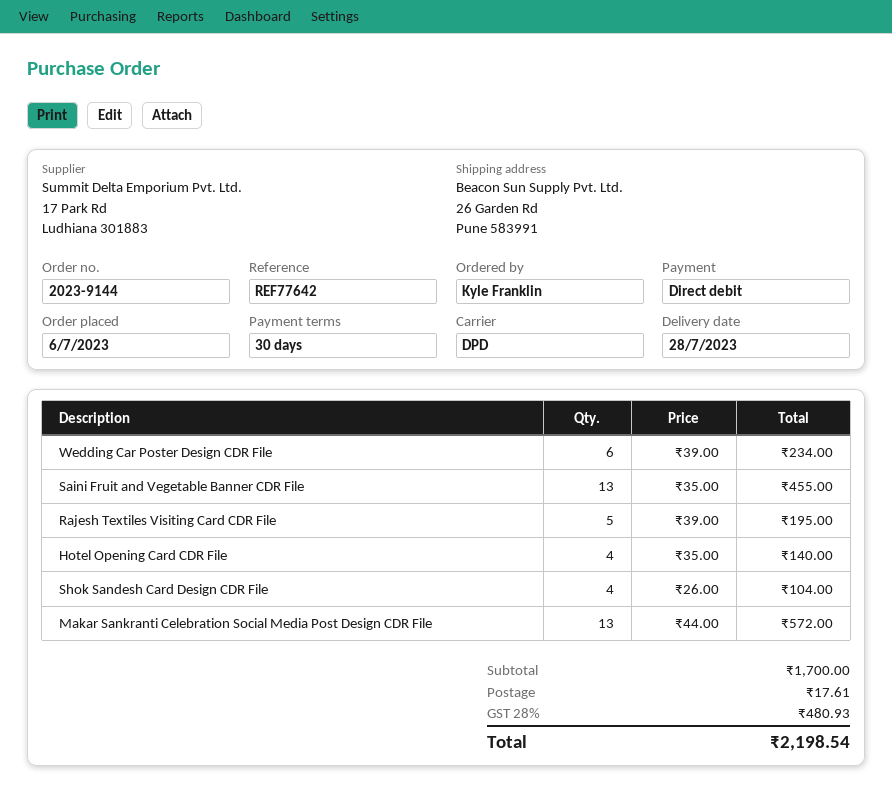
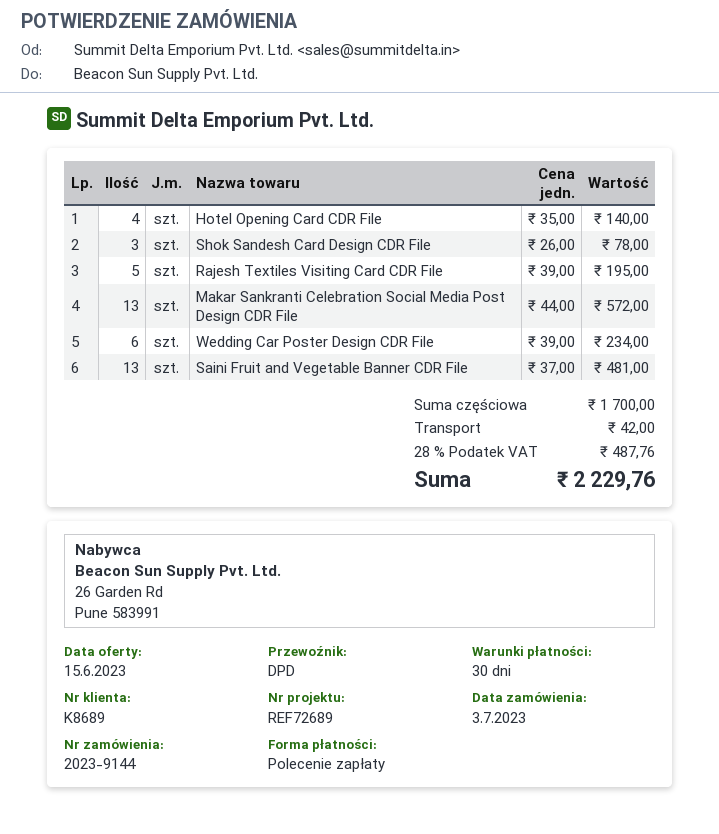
order date: 2023-07-06 -> 2023-07-03
reference: REF77642 -> REF72689
Saini Fruit and Vegetable Banner CDR File: 13 x 35.00 = 455.00 -> 13 x 37.00 = 481.00
Shok Sandesh Card Design CDR File: 4 x 26.00 = 104.00 -> 3 x 26.00 = 78.00
shipping: 17.61 -> 42.00
tax: 28% = 480.93 -> 28% = 487.76
total: 2198.54 -> 2229.76

